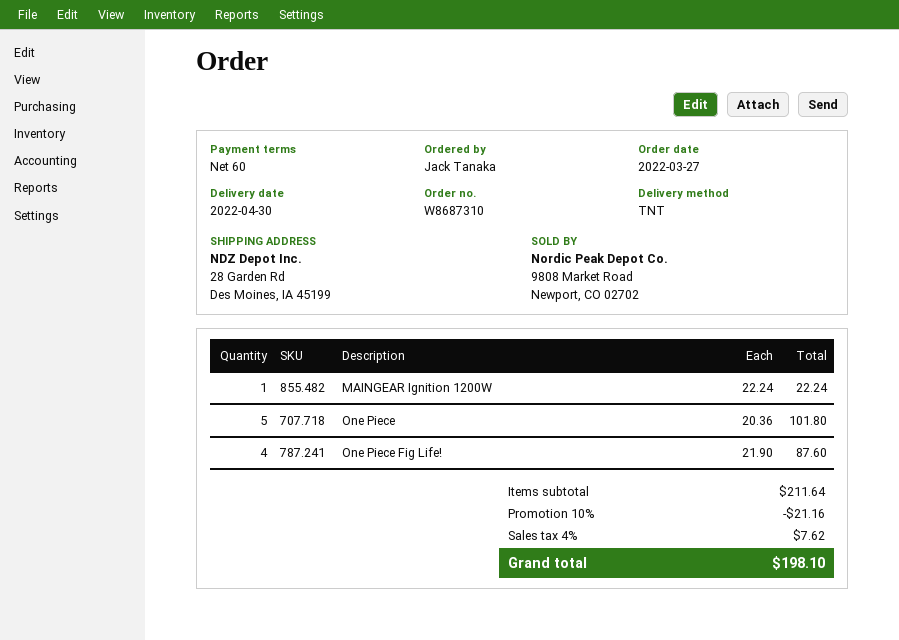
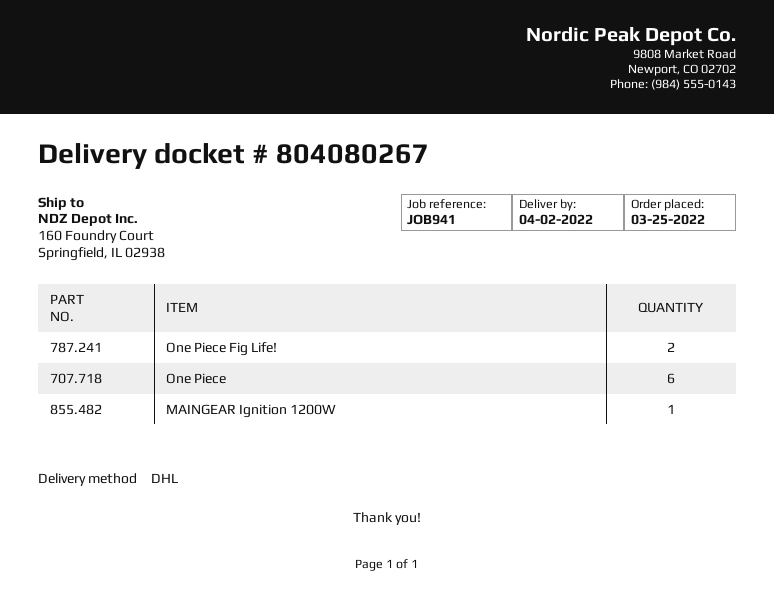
order date: 2022-03-27 -> 2022-03-25
delivery date: 2022-04-30 -> 2022-04-02
shipping method: TNT -> DHL
ship to: 28 Garden Rd, Des Moines, IA 45199 -> 160 Foundry Court, Springfield, IL 02938
One Piece: 5 -> 6
One Piece Fig Life!: 4 -> 2

